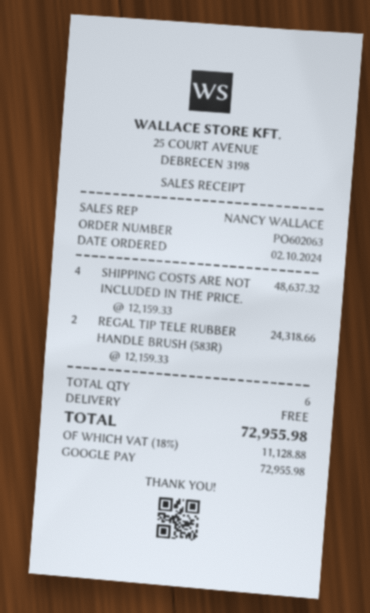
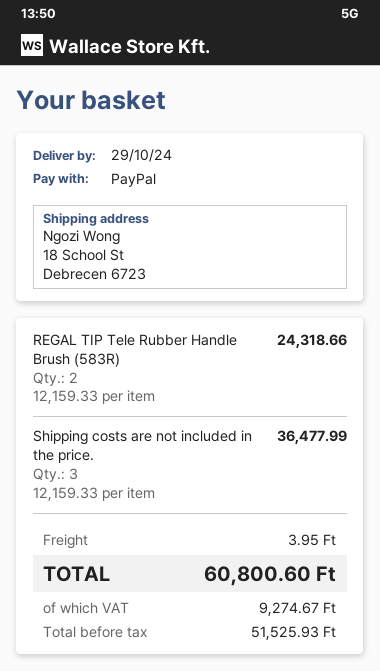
payment method: Google Pay -> PayPal
SHIPPING COSTS ARE NOT INCLUDED IN THE PRICE.: 4 x 12159.33 = 48637.32 -> 3 x 12159.33 = 36477.99
shipping: 0.00 -> 3.95
tax: 11128.88 -> 9274.67
total: 72955.98 -> 60800.60

